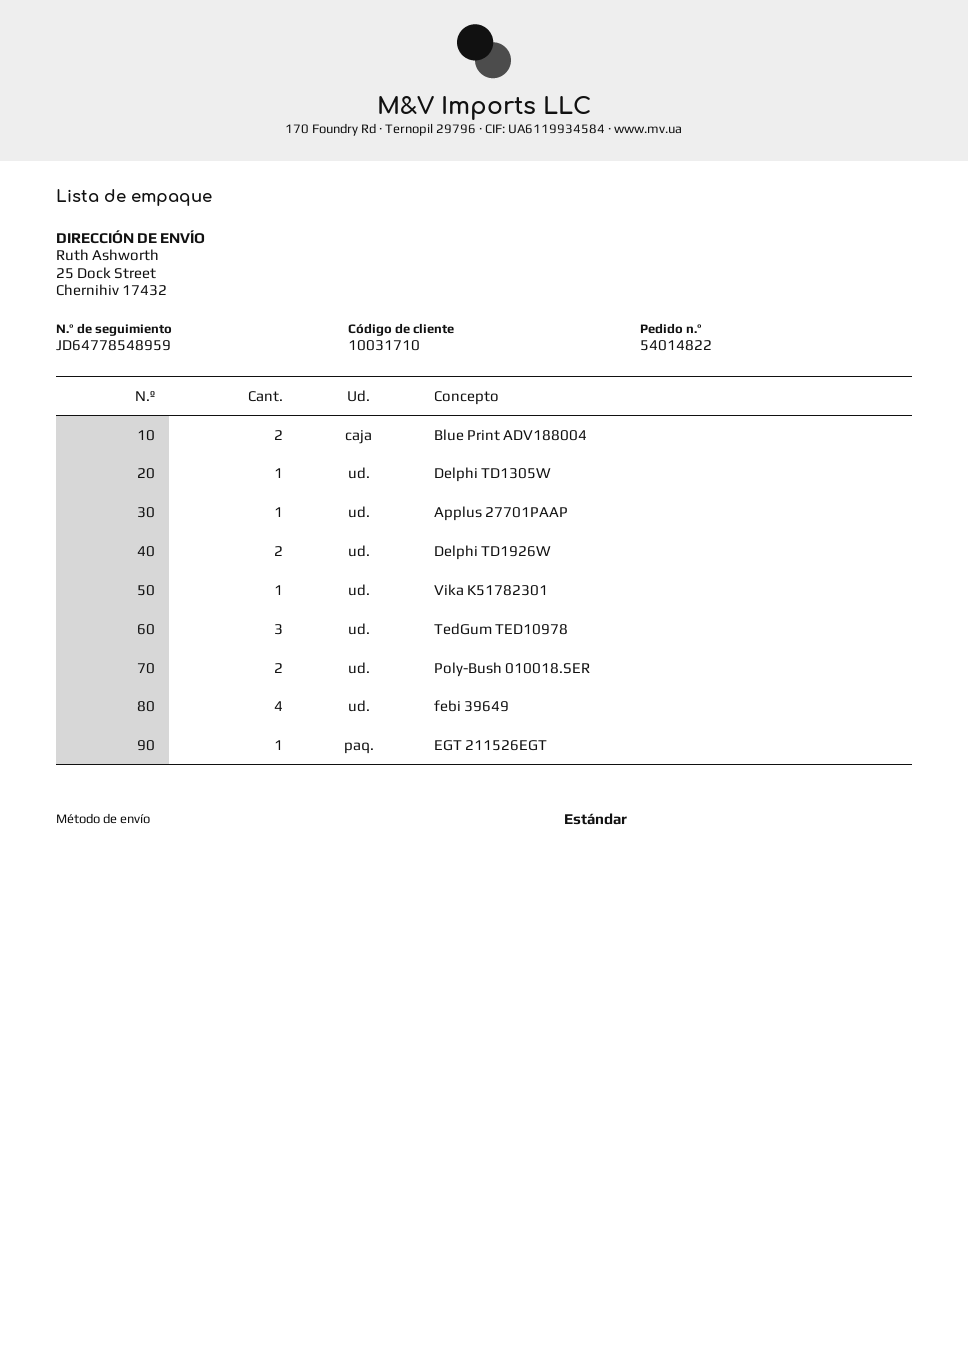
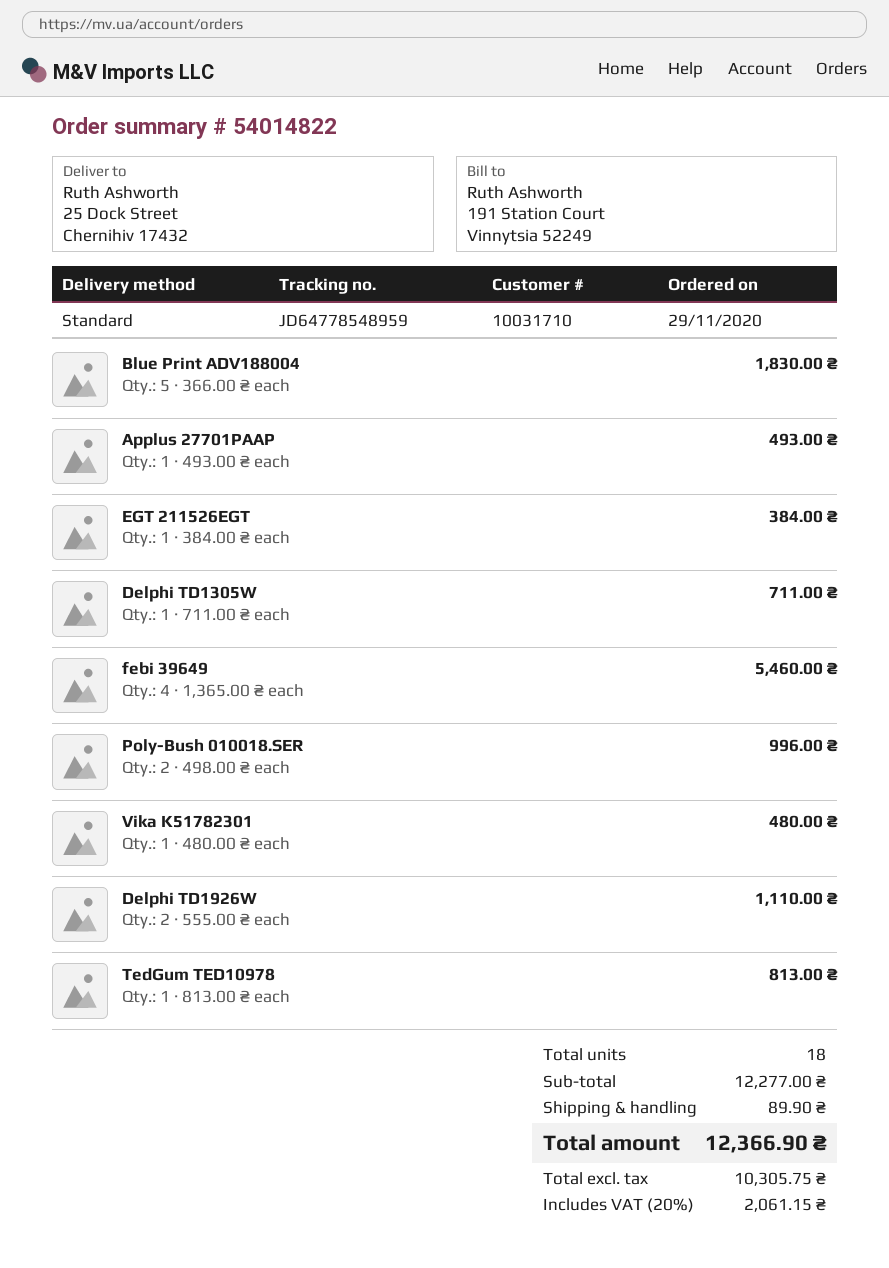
Blue Print ADV188004: 2 -> 5
TedGum TED10978: 3 -> 1

